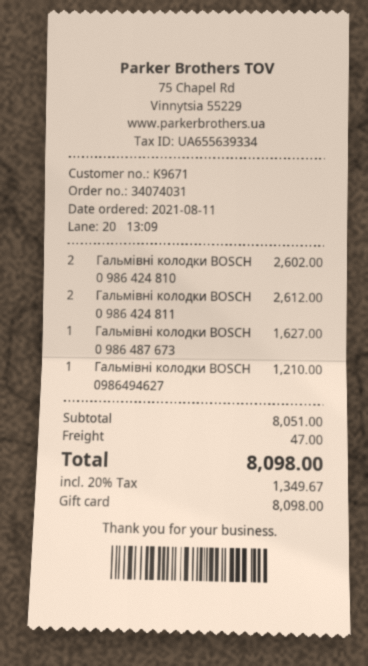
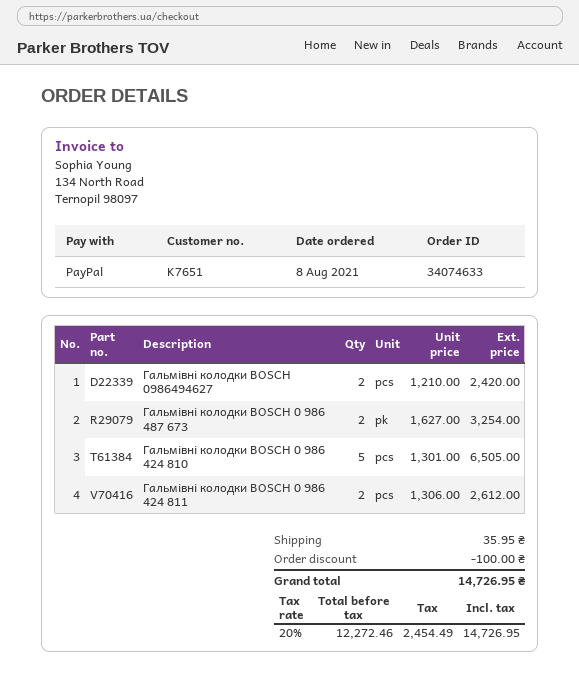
order number: 34074031 -> 34074633
order date: 2021-08-11 -> 2021-08-08
customer number: K9671 -> K7651
payment method: gift card -> PayPal
Гальмівні колодки BOSCH 0 986 424 810: 2 for 2602.00 -> 5 for 6505.00
Гальмівні колодки BOSCH 0 986 487 673: 1 for 1627.00 -> 2 for 3254.00
Гальмівні колодки BOSCH 0986494627: 1 for 1210.00 -> 2 for 2420.00
discount: none -> 100.00
shipping: 47.00 -> 35.95
tax: 20% = 1349.67 -> 20% = 2454.49
total: 8098.00 -> 14726.95

